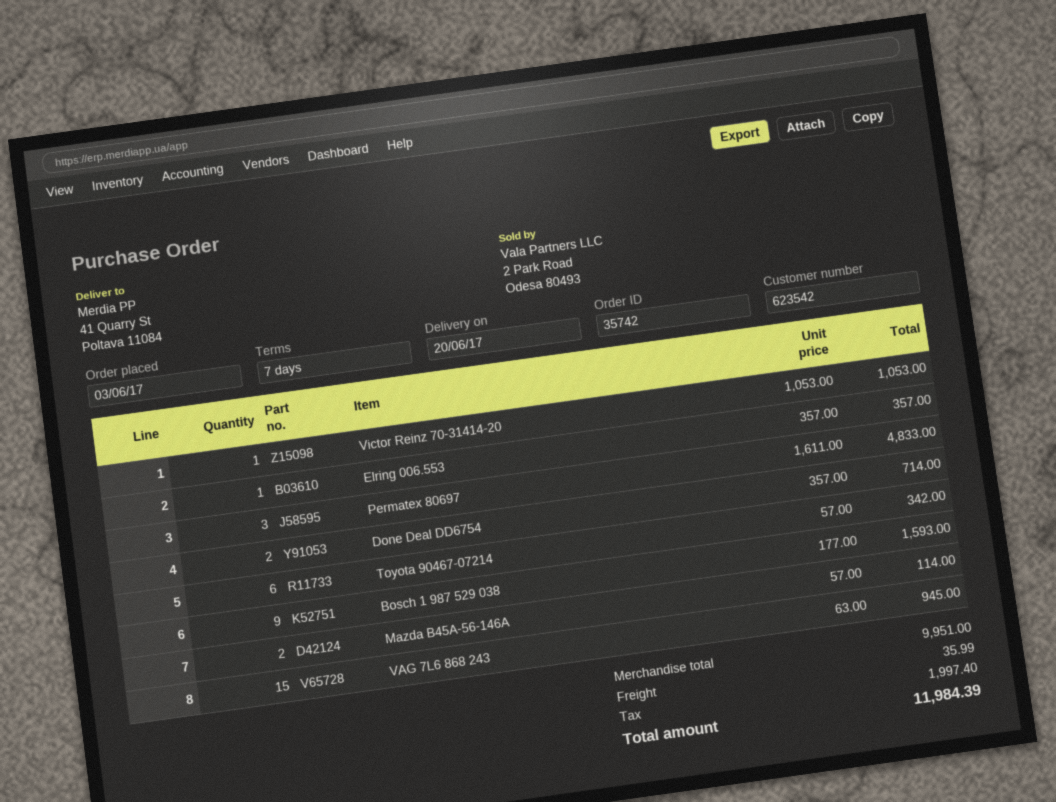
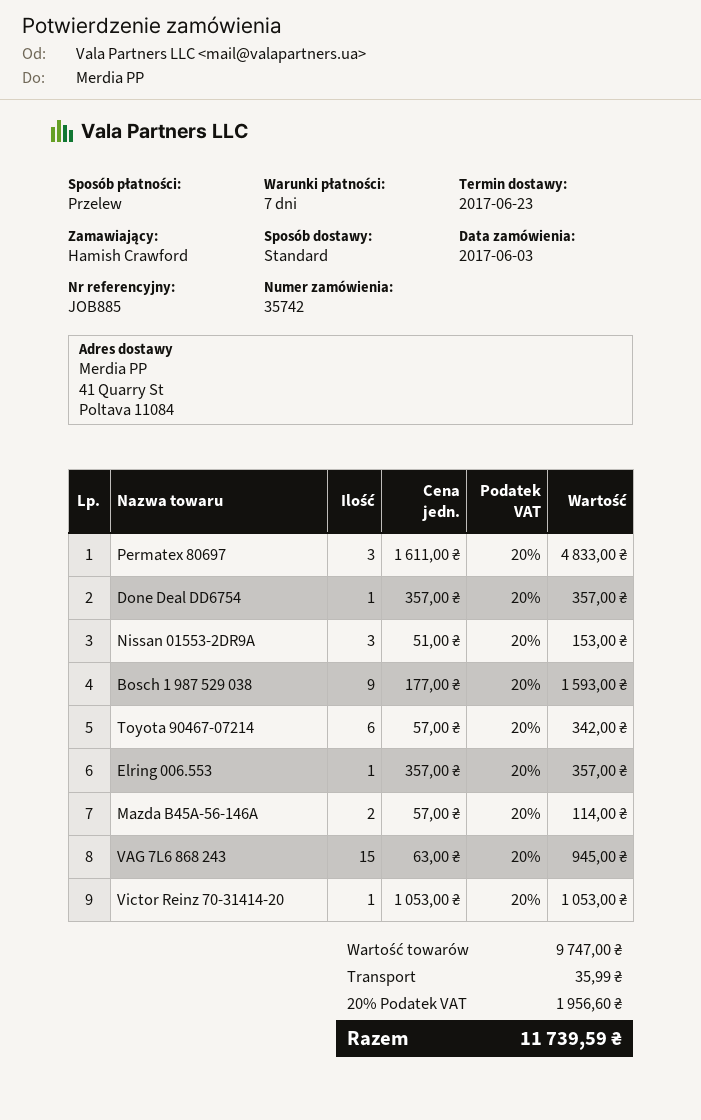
delivery date: 2017-06-20 -> 2017-06-23
Done Deal DD6754: 2 x 357.00 = 714.00 -> 1 x 357.00 = 357.00
Nissan 01553-2DR9A: none -> 3 x 51.00 = 153.00
subtotal: 9951.00 -> 9747.00
tax: 1997.40 -> 1956.60
total: 11984.39 -> 11739.59

